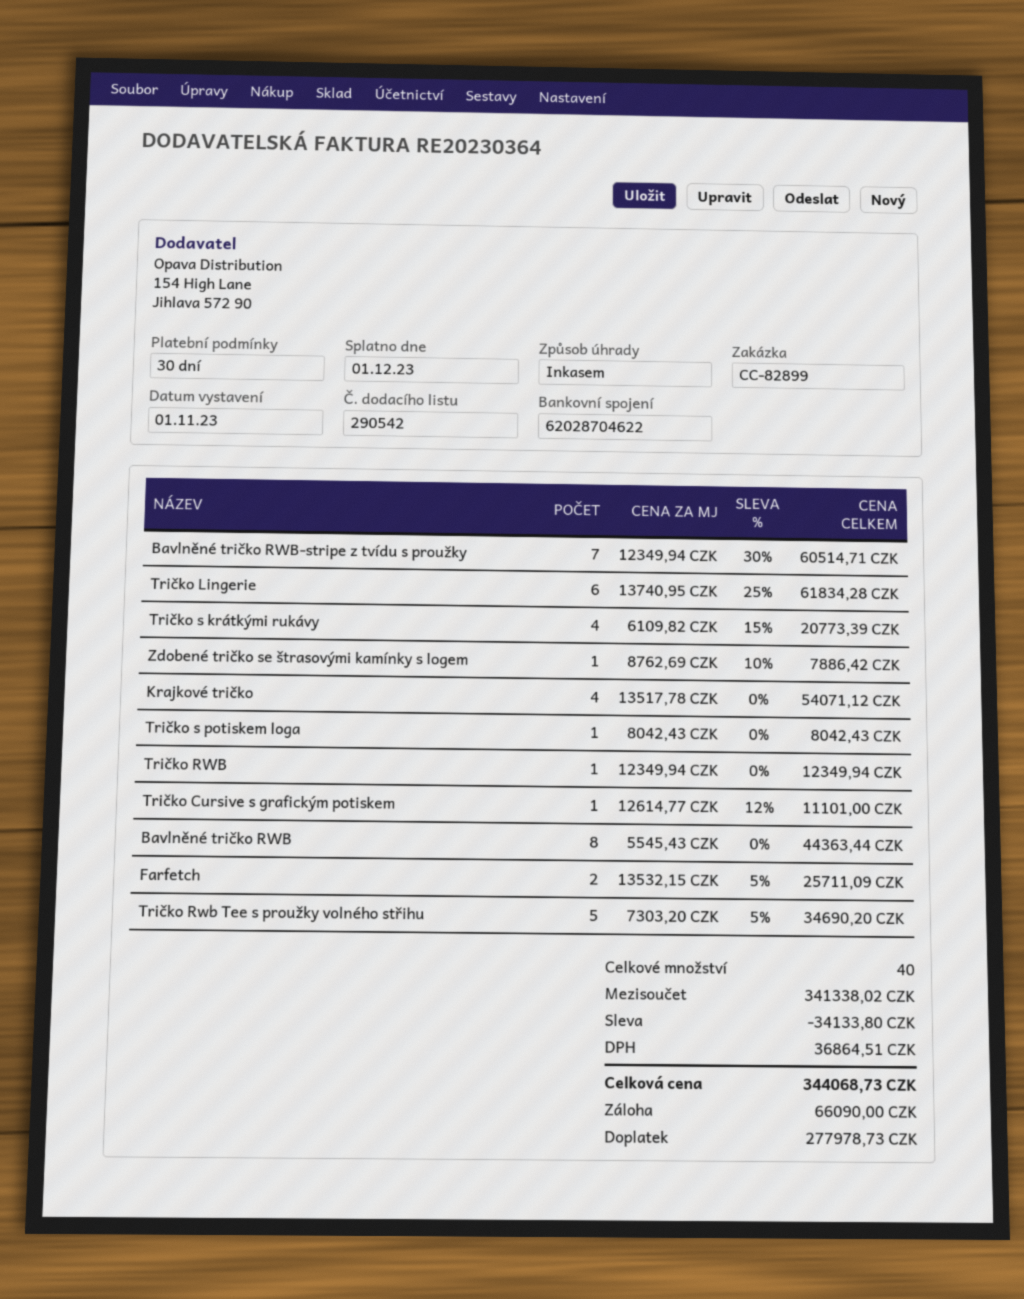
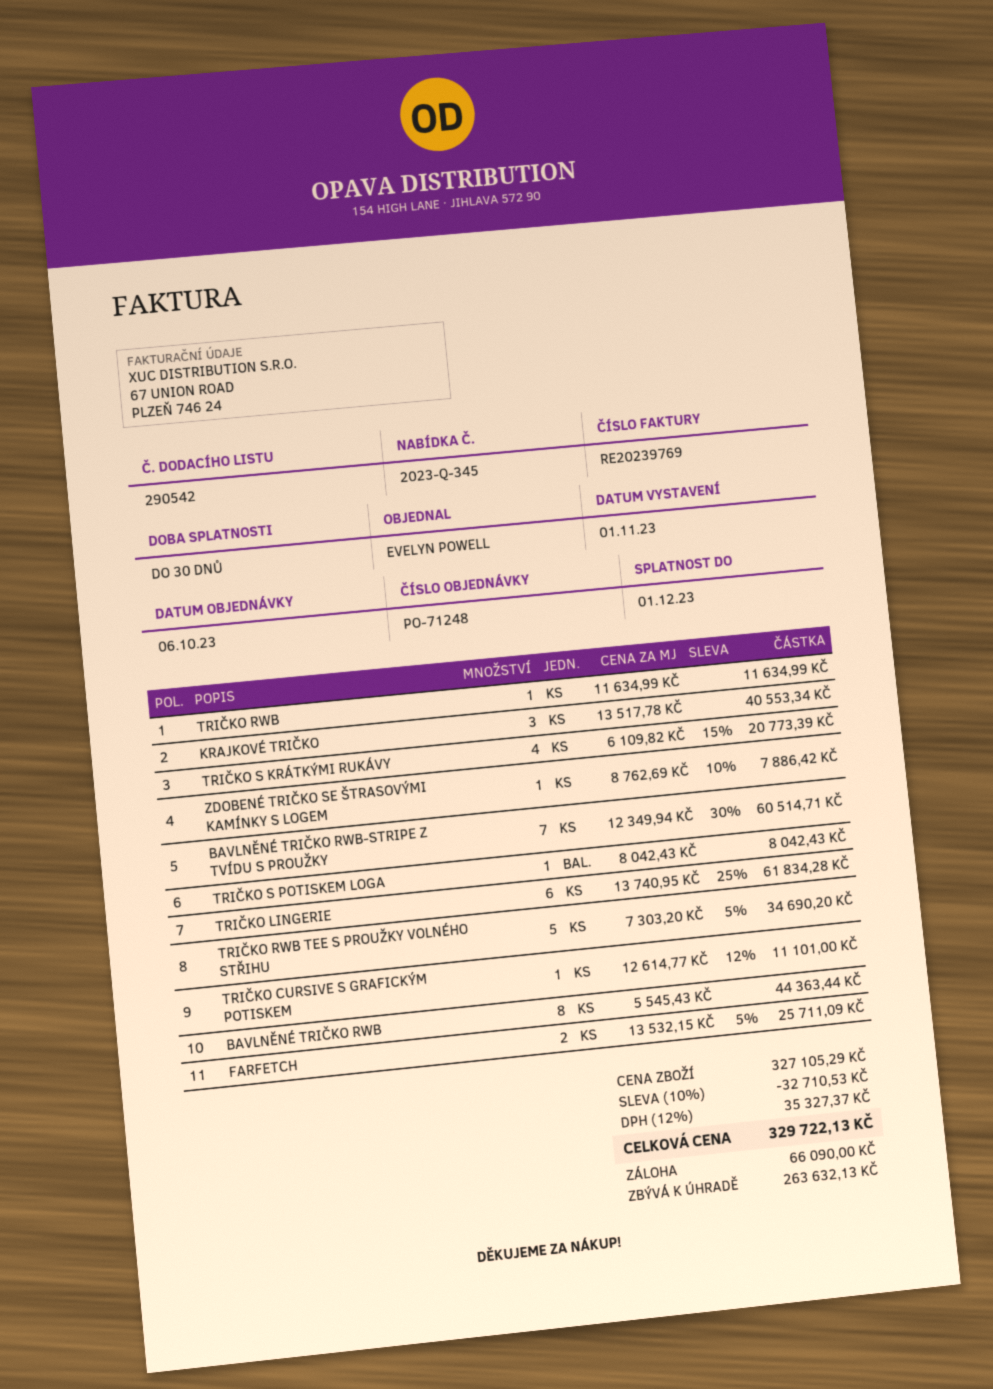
invoice number: RE20230364 -> RE20239769
Krajkové tričko: 4 x 13517.78 = 54071.12 -> 3 x 13517.78 = 40553.34
Tričko RWB: 1 x 12349.94 = 12349.94 -> 1 x 11634.99 = 11634.99
subtotal: 341338.02 -> 327105.29
discount: 34133.80 -> 32710.53
tax: 36864.51 -> 35327.37
total: 344068.73 -> 329722.13
balance: 277978.73 -> 263632.13

